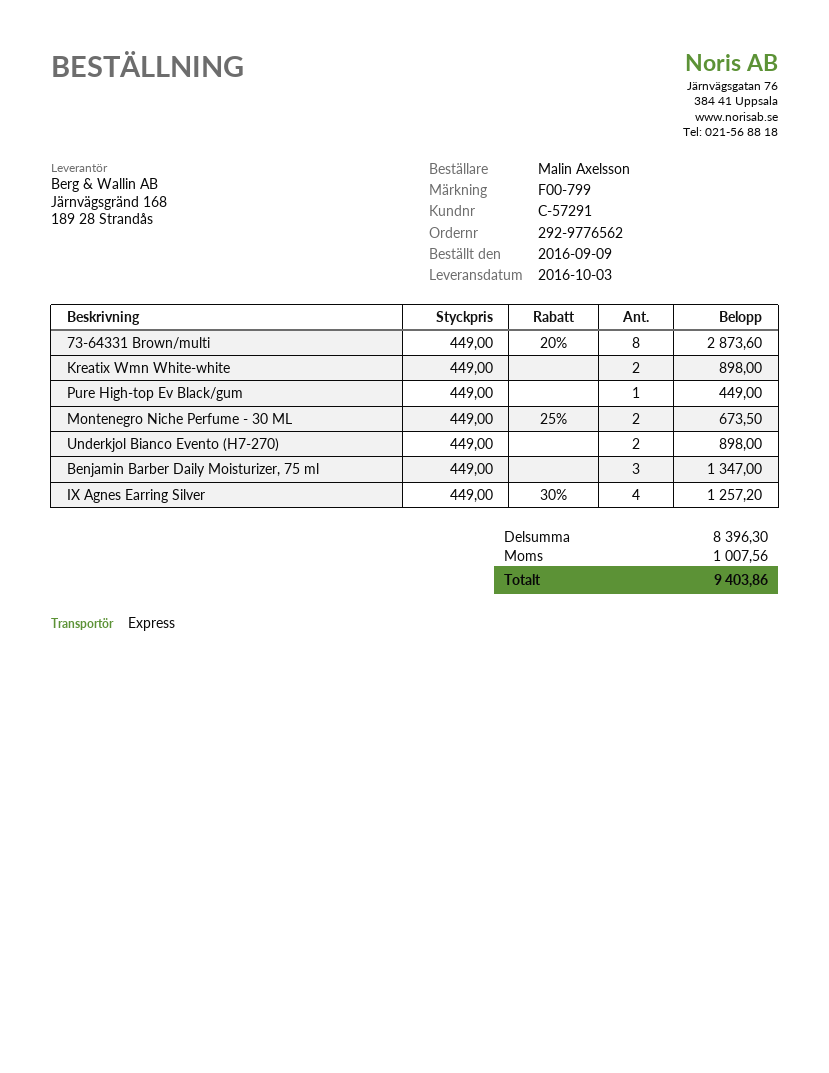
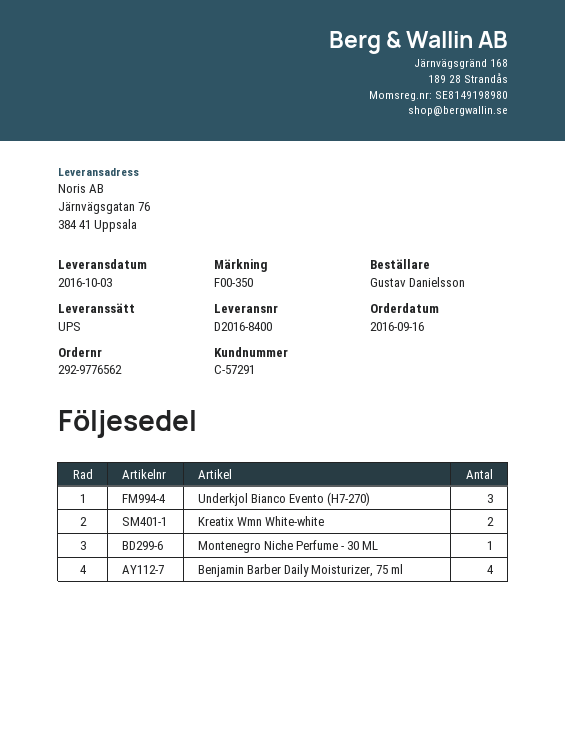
order date: 2016-09-09 -> 2016-09-16
reference: F00-799 -> F00-350
ordered by: Malin Axelsson -> Gustav Danielsson
shipping method: express -> UPS
73-64331 Brown/multi: 8 -> none
Pure High-top Ev Black/gum: 1 -> none
Montenegro Niche Perfume - 30 ML: 2 -> 1
Underkjol Bianco Evento (H7-270): 2 -> 3
Benjamin Barber Daily Moisturizer, 75 ml: 3 -> 4
IX Agnes Earring Silver: 4 -> none

